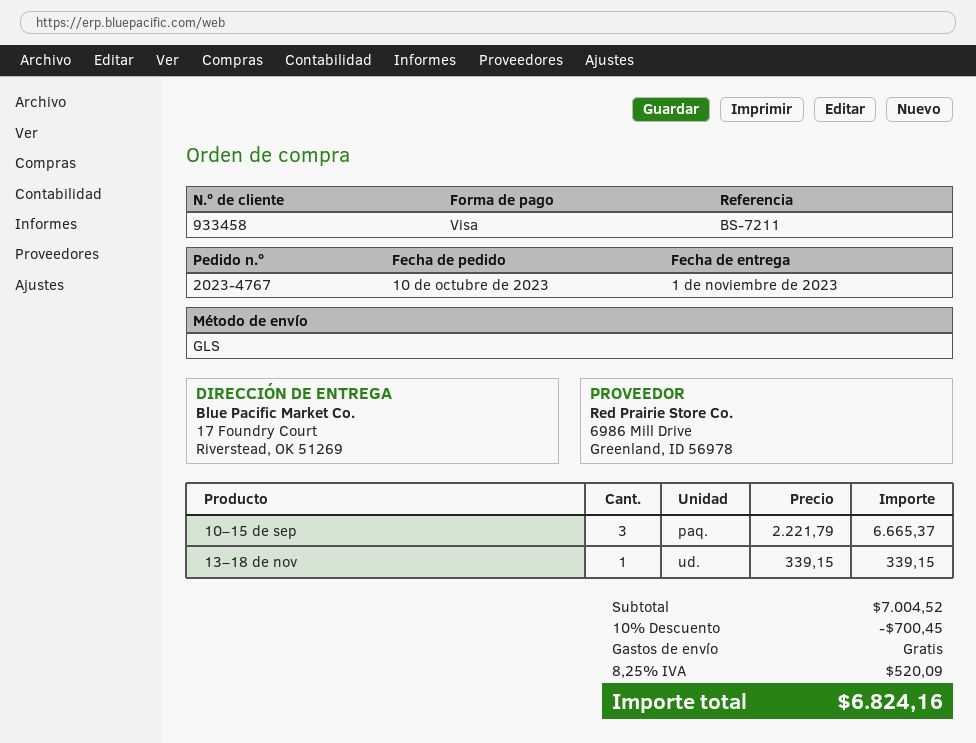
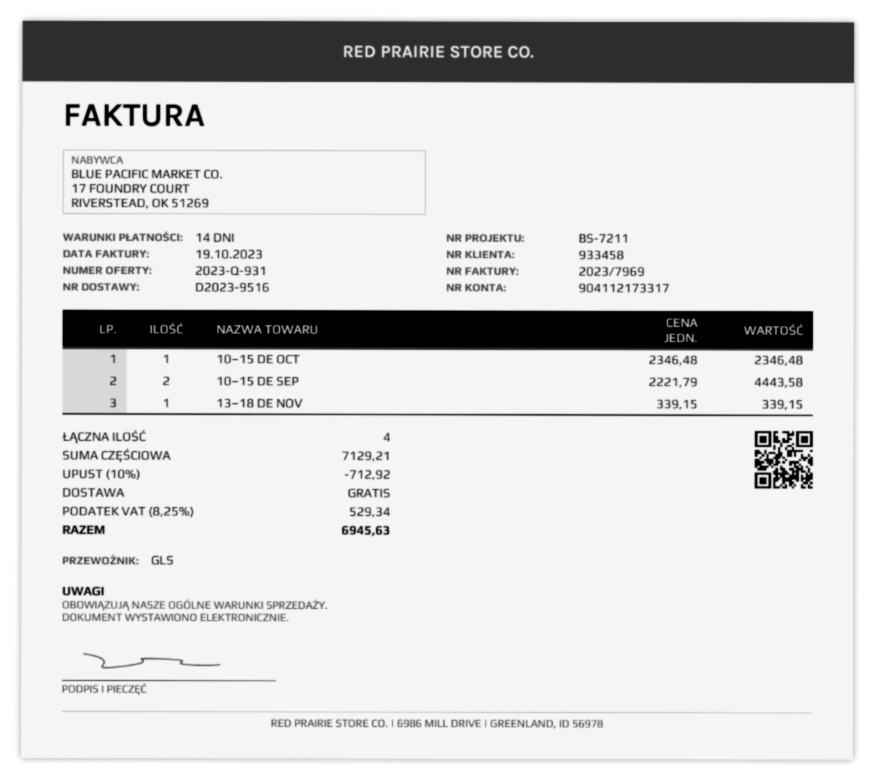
10–15 de sep: 3 x 2221.79 = 6665.37 -> 2 x 2221.79 = 4443.58
10–15 DE OCT: none -> 1 x 2346.48 = 2346.48
subtotal: 7004.52 -> 7129.21
discount: 10% = 700.45 -> 10% = 712.92
tax: 8.25% = 520.09 -> 8.25% = 529.34
total: 6824.16 -> 6945.63

